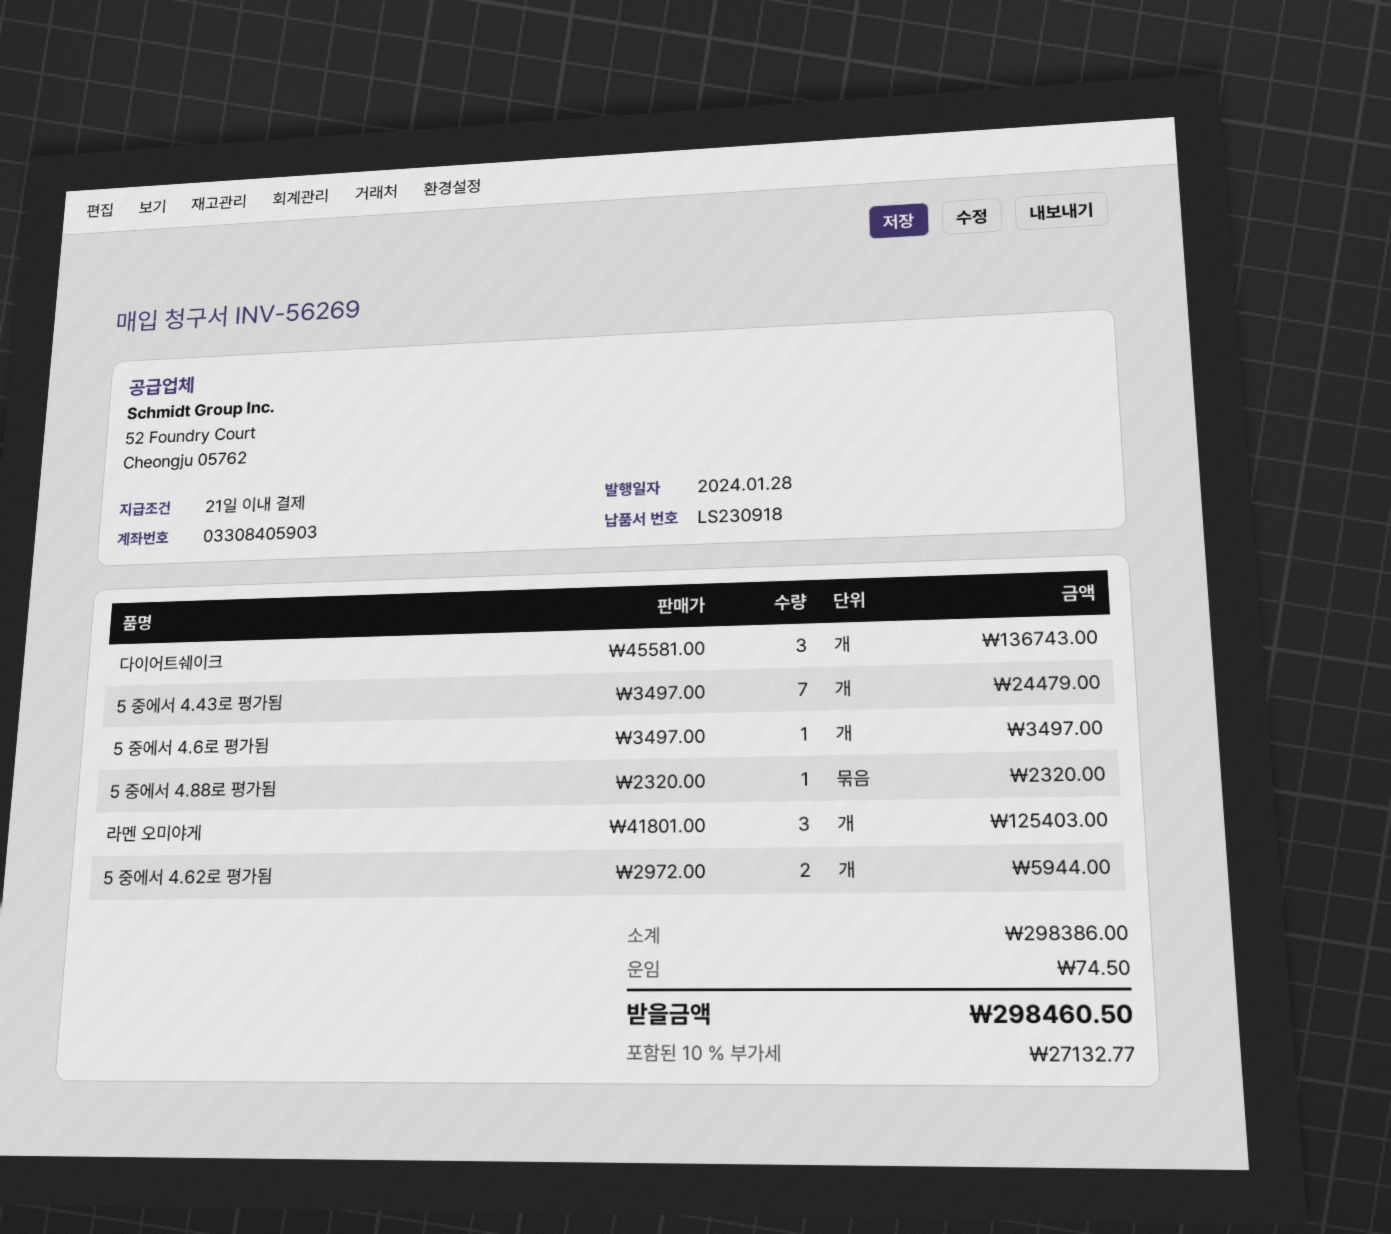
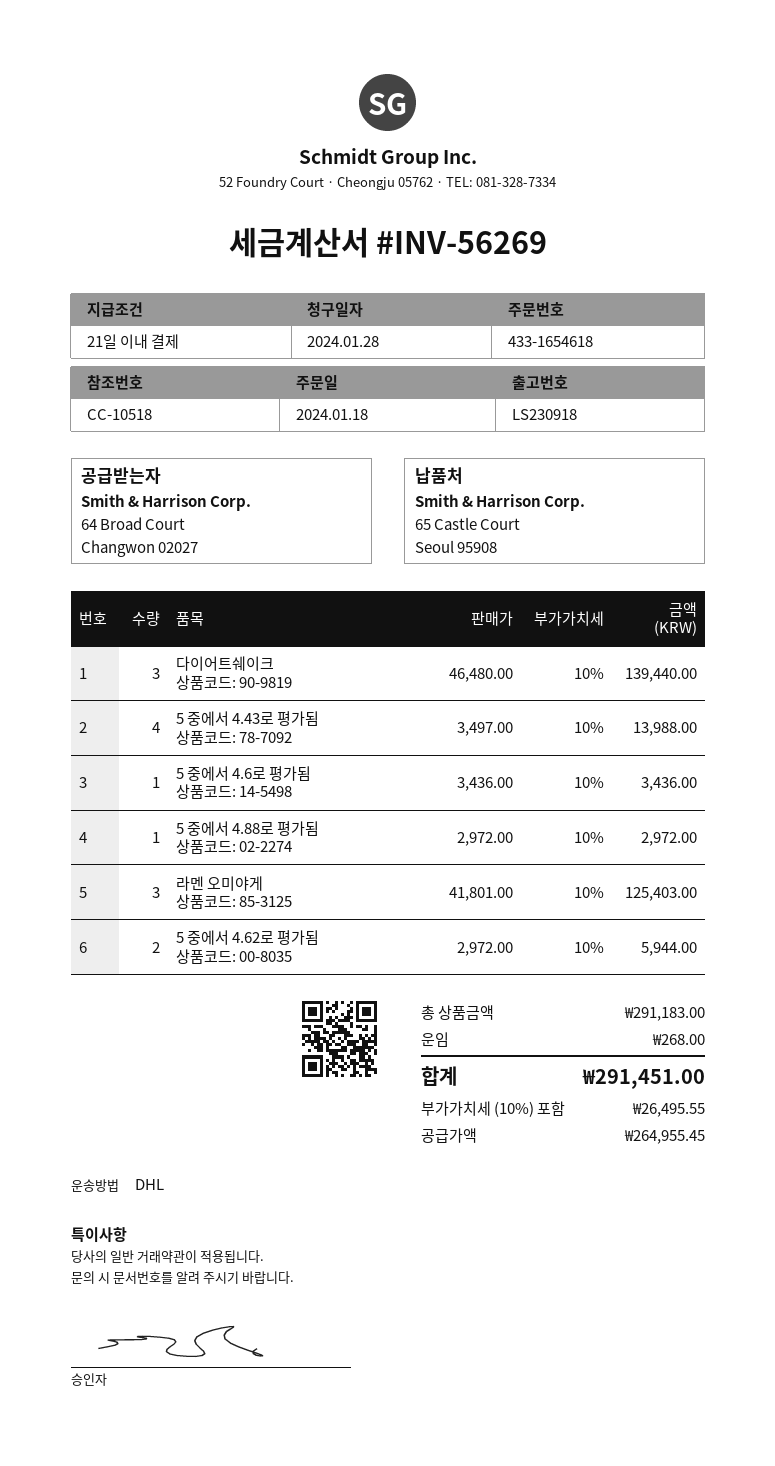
다이어트쉐이크: 3 x 45581.00 = 136743.00 -> 3 x 46480.00 = 139440.00
5 중에서 4.43로 평가됨: 7 x 3497.00 = 24479.00 -> 4 x 3497.00 = 13988.00
5 중에서 4.6로 평가됨: 1 x 3497.00 = 3497.00 -> 1 x 3436.00 = 3436.00
5 중에서 4.88로 평가됨: 1 x 2320.00 = 2320.00 -> 1 x 2972.00 = 2972.00
subtotal: 298386.00 -> 291183.00
shipping: 74.50 -> 268.00
tax: 10% = 27132.77 -> 10% = 26495.55
total: 298460.50 -> 291451.00

